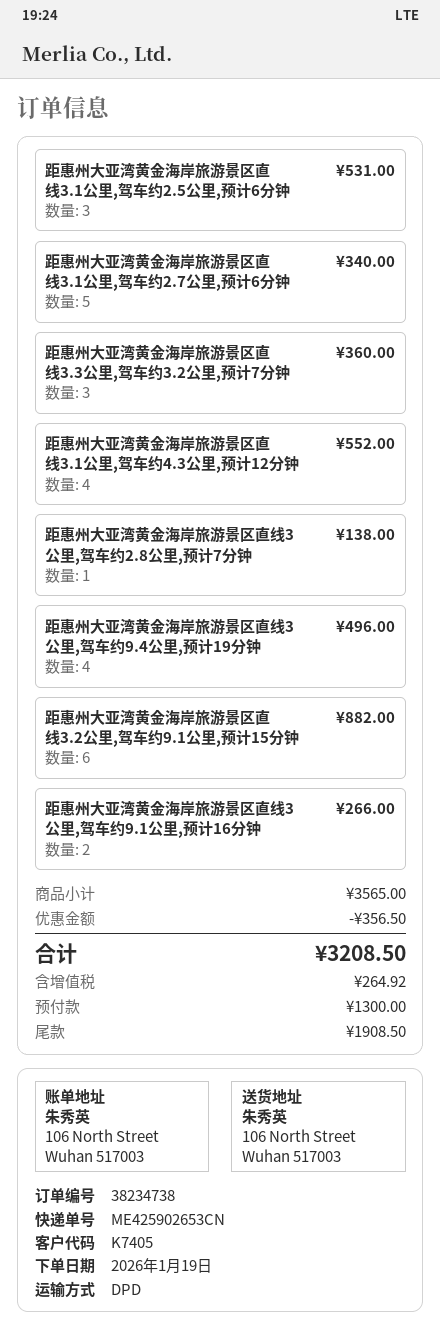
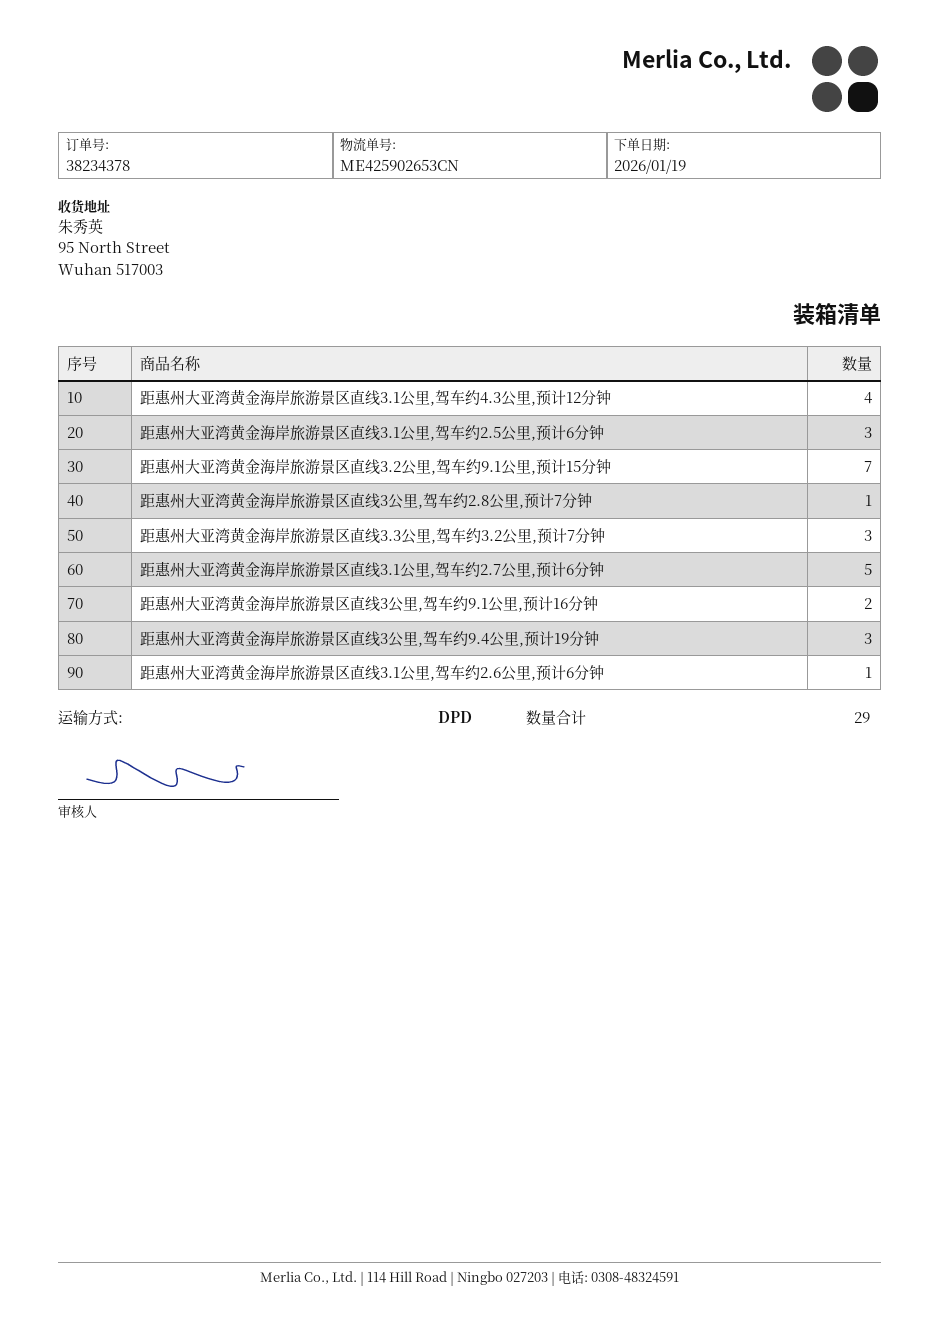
order number: 38234738 -> 38234378
ship to: 106 North Street, Wuhan 517003 -> 95 North Street, Wuhan 517003
距惠州大亚湾黄金海岸旅游景区直线3公里,驾车约9.4公里,预计19分钟: 4 -> 3
距惠州大亚湾黄金海岸旅游景区直线3.2公里,驾车约9.1公里,预计15分钟: 6 -> 7
距惠州大亚湾黄金海岸旅游景区直线3.1公里,驾车约2.6公里,预计6分钟: none -> 1

